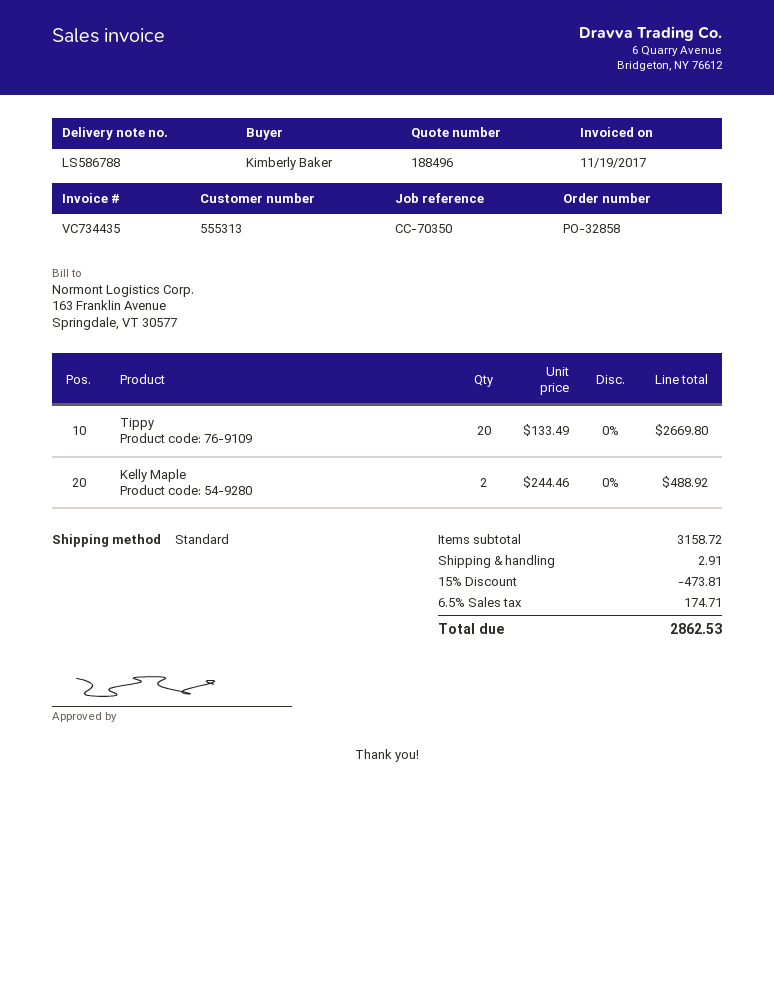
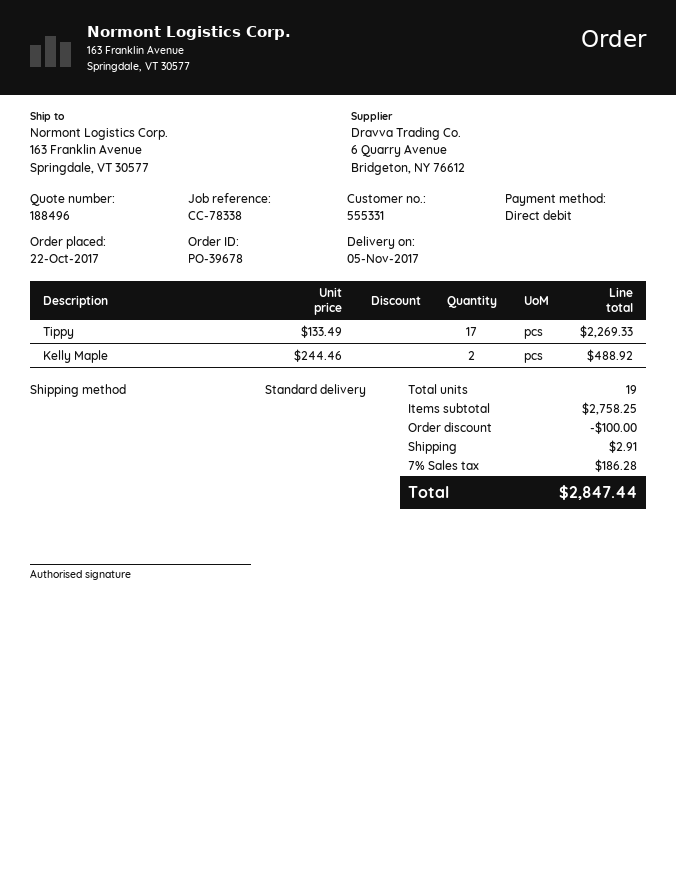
order number: PO-32858 -> PO-39678
customer number: 555313 -> 555331
reference: CC-70350 -> CC-78338
Tippy: 20 x 133.49 = 2669.80 -> 17 x 133.49 = 2269.33
subtotal: 3158.72 -> 2758.25
discount: 473.81 -> 100.00
tax: 6.5% = 174.71 -> 7% = 186.28
total: 2862.53 -> 2847.44

